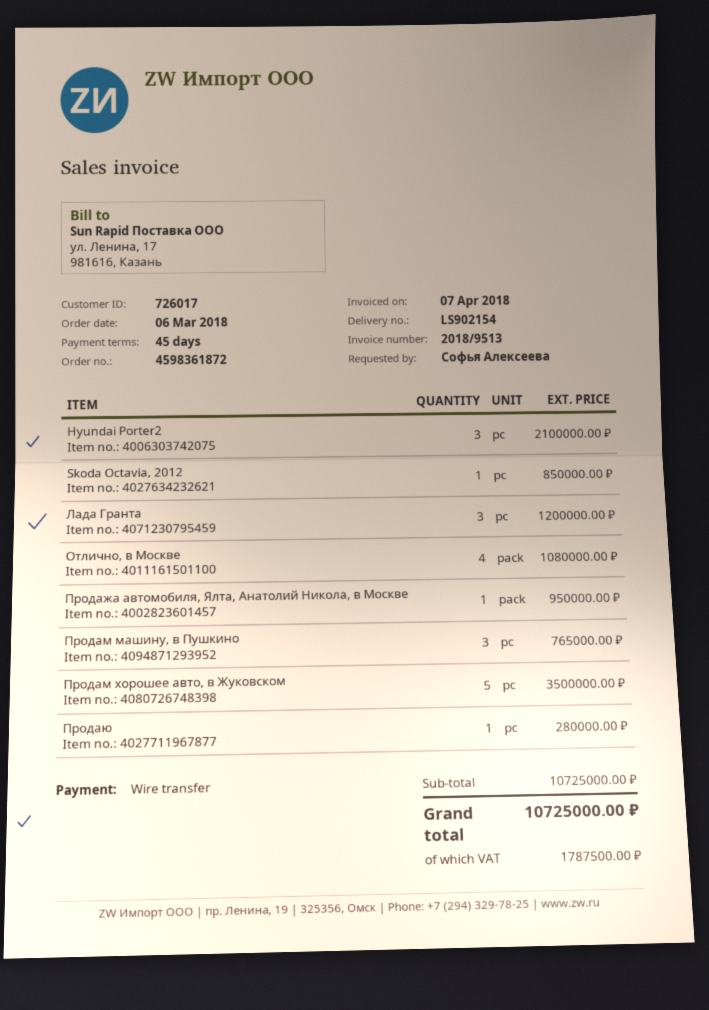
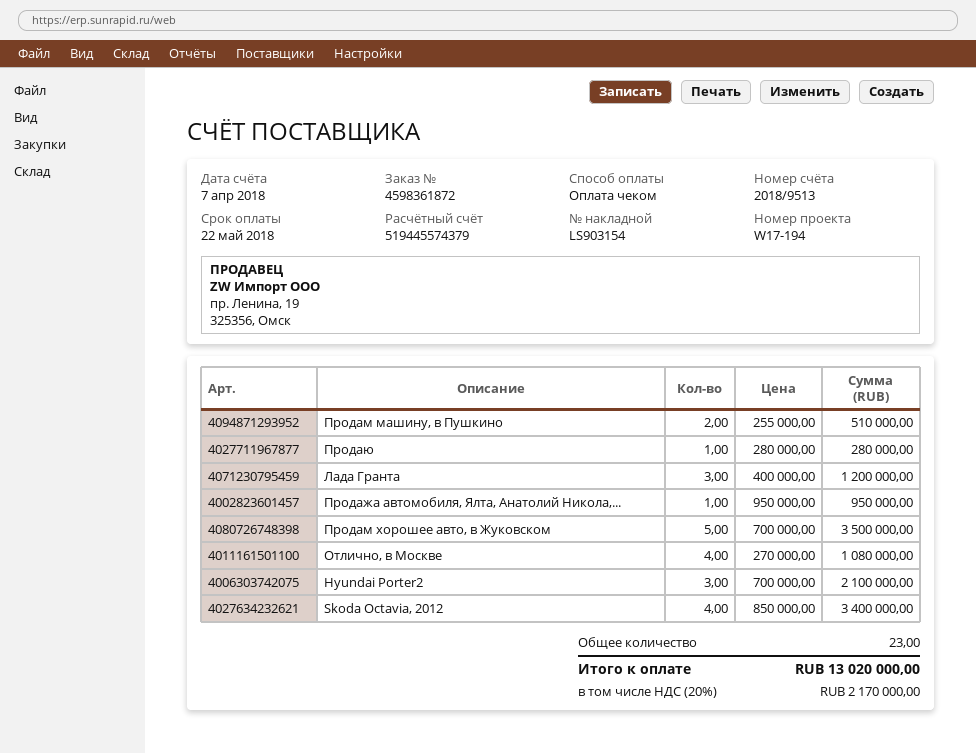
delivery note number: LS902154 -> LS903154
payment method: bank transfer -> cheque
Skoda Octavia, 2012: 1 for 850000.00 -> 4 for 3400000.00
Продам машину, в Пушкино: 3 for 765000.00 -> 2 for 510000.00
tax: 1787500.00 -> 2170000.00
total: 10725000.00 -> 13020000.00

